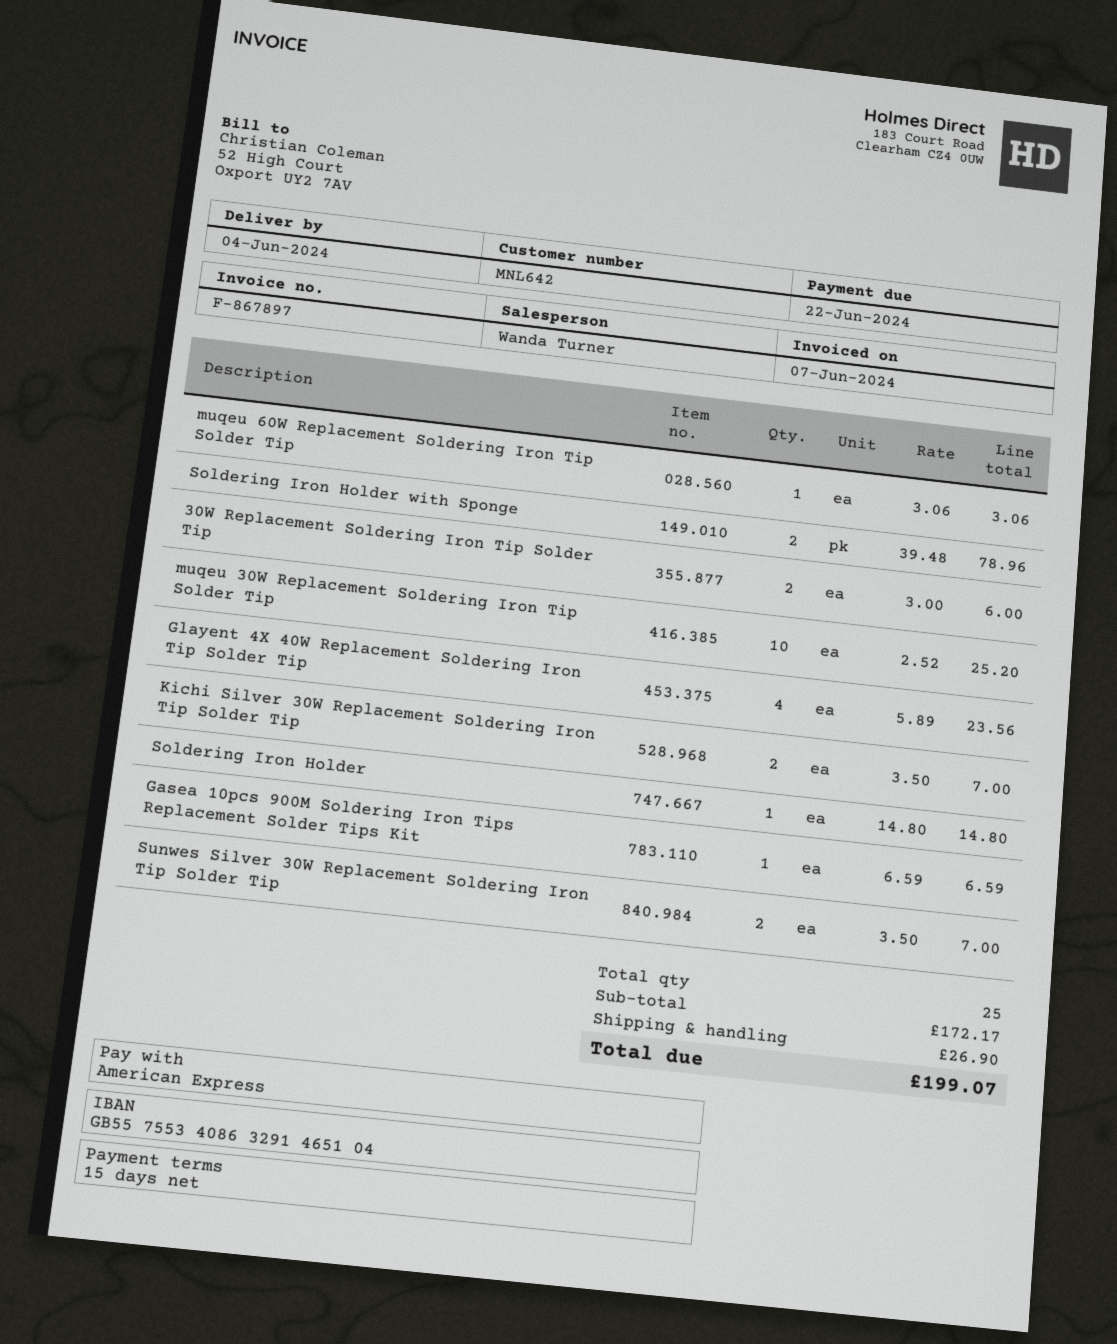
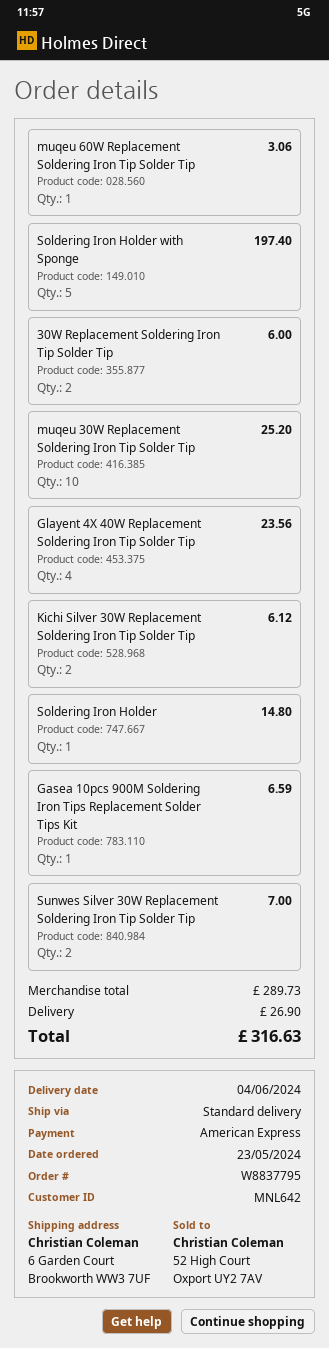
Soldering Iron Holder with Sponge: 2 for 78.96 -> 5 for 197.40
Kichi Silver 30W Replacement Soldering Iron Tip Solder Tip: 2 for 7.00 -> 2 for 6.12
subtotal: 172.17 -> 289.73
total: 199.07 -> 316.63

